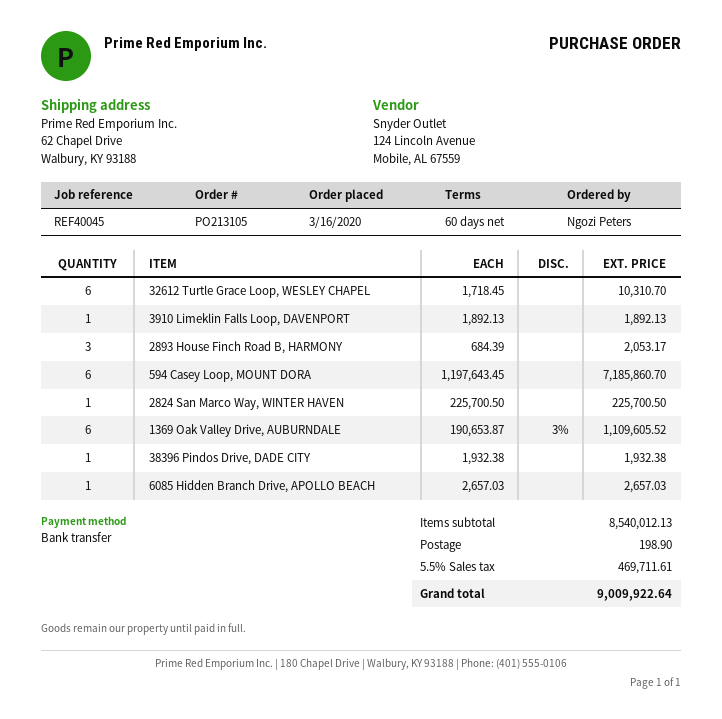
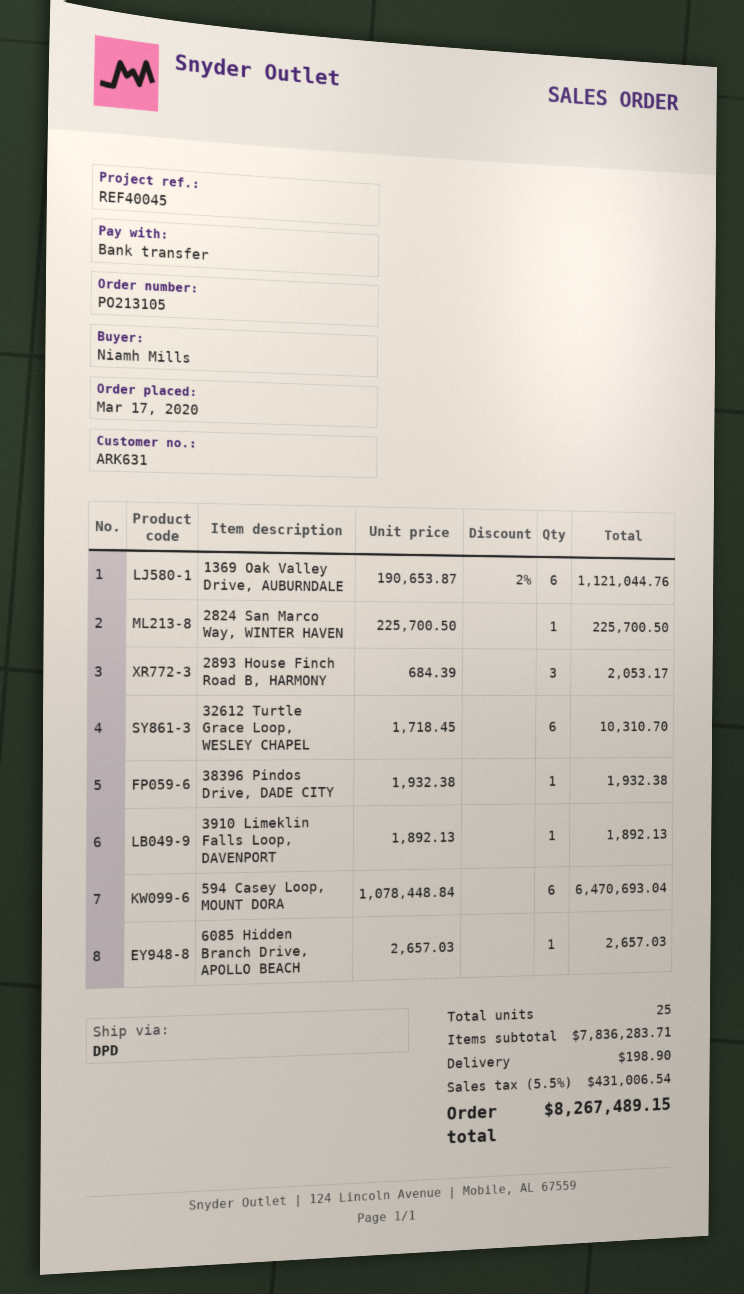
order date: 2020-03-16 -> 2020-03-17
ordered by: Ngozi Peters -> Niamh Mills
594 Casey Loop, MOUNT DORA: 6 x 1197643.45 = 7185860.70 -> 6 x 1078448.84 = 6470693.04
1369 Oak Valley Drive, AUBURNDALE: 6 x 190653.87 - 3% = 1109605.52 -> 6 x 190653.87 - 2% = 1121044.76
subtotal: 8540012.13 -> 7836283.71
tax: 5.5% = 469711.61 -> 5.5% = 431006.54
total: 9009922.64 -> 8267489.15

